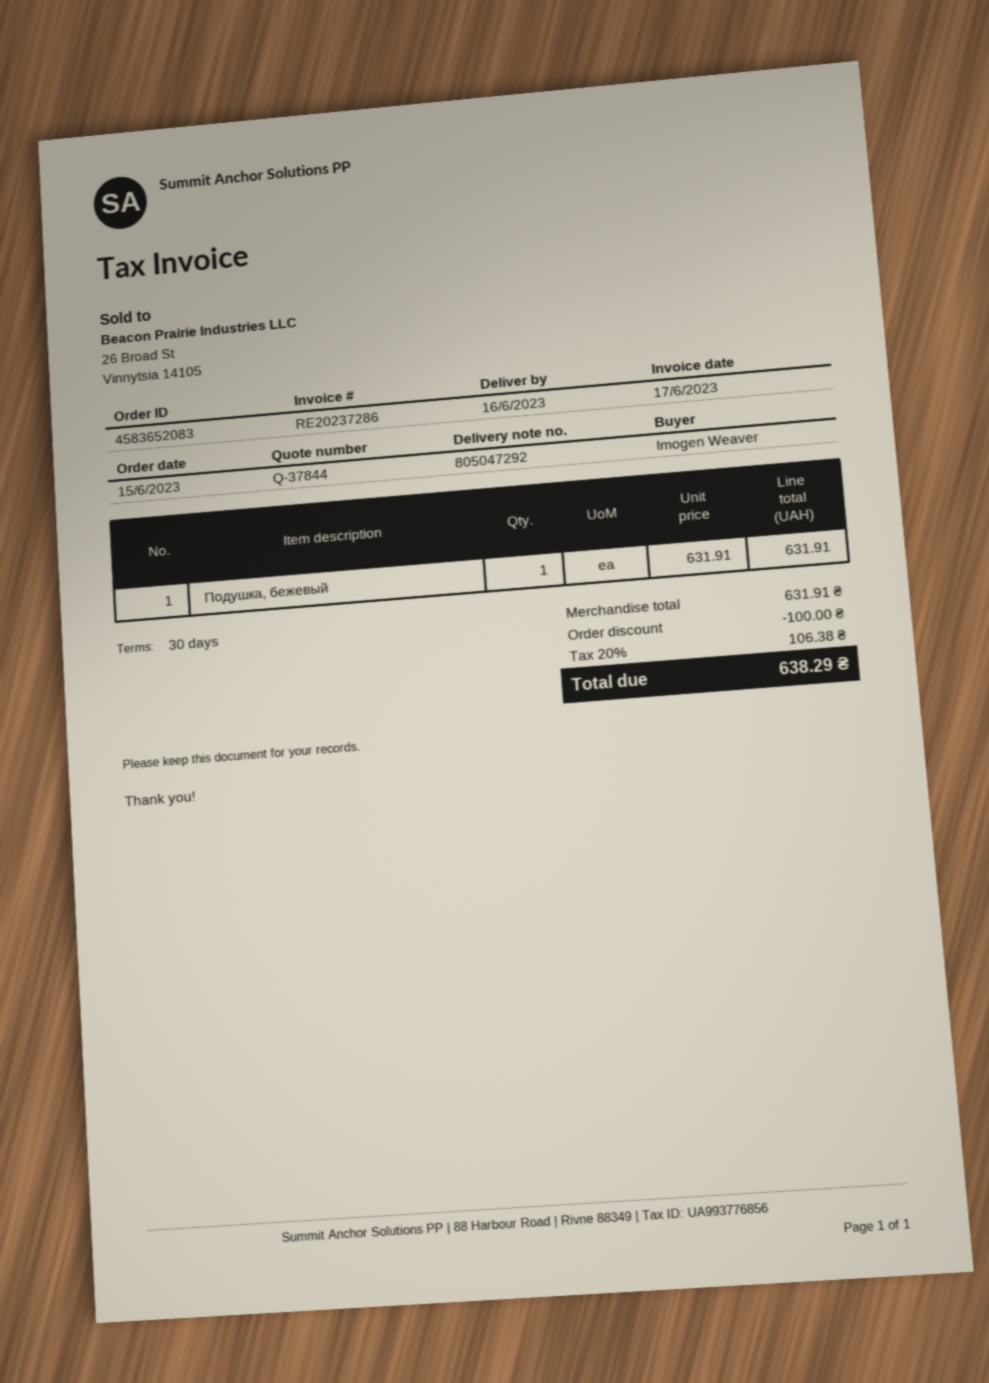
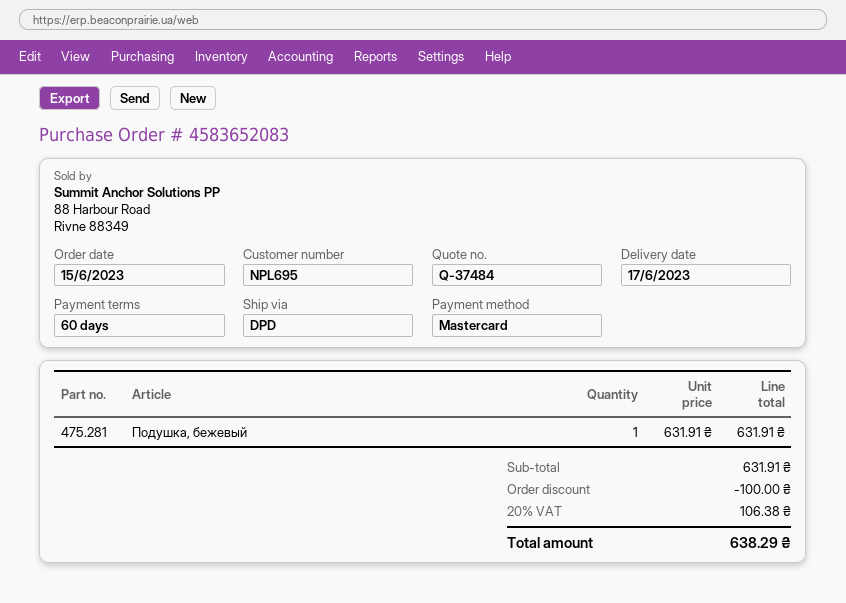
quote number: Q-37844 -> Q-37484
delivery date: 2023-06-16 -> 2023-06-17
payment terms: 30 days -> 60 days

